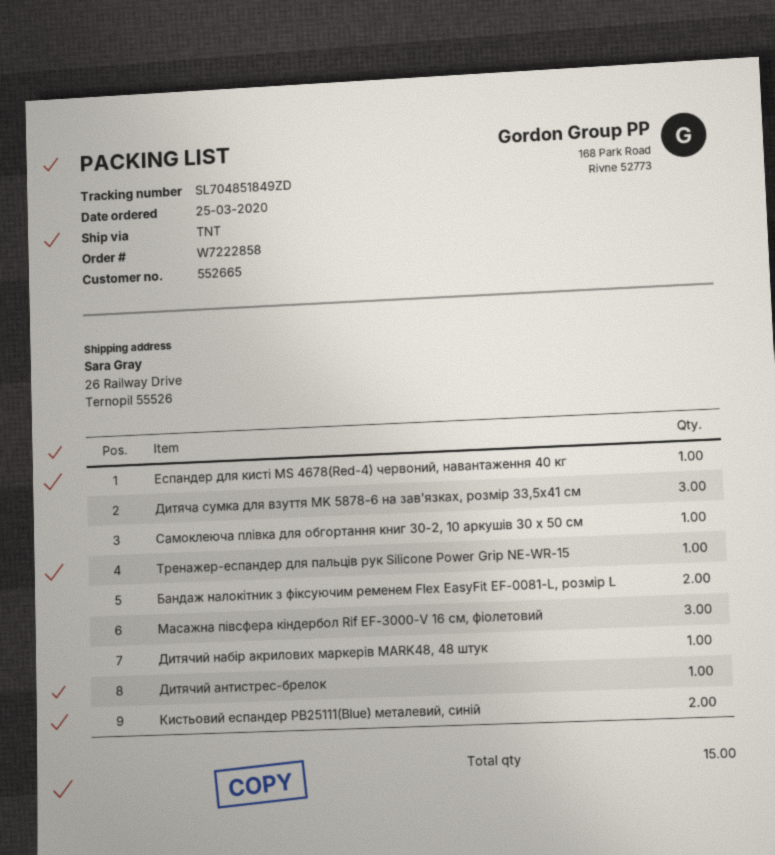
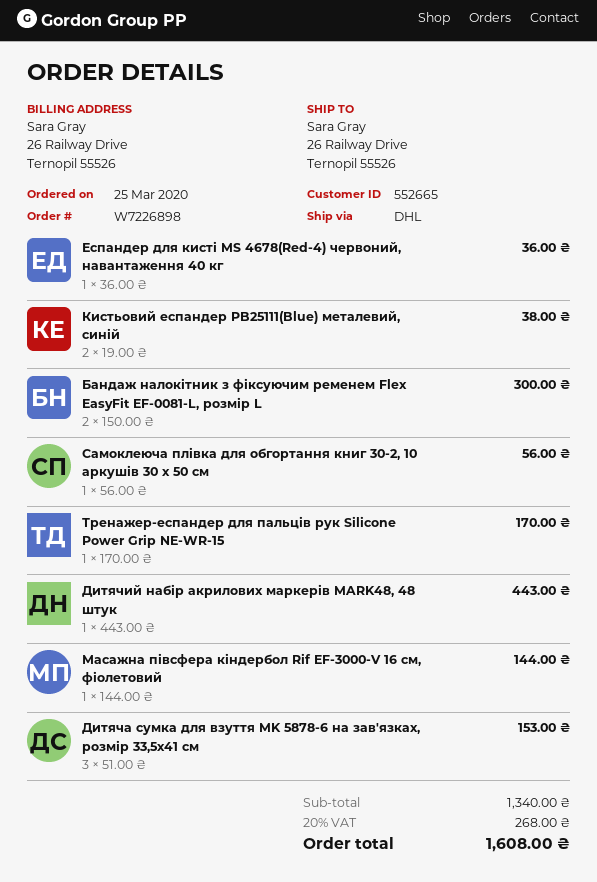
order number: W7222858 -> W7226898
shipping method: TNT -> DHL
Масажна півсфера кіндербол Rif EF-3000-V 16 см, фіолетовий: 3 -> 1
Дитячий антистрес-брелок: 1 -> none

